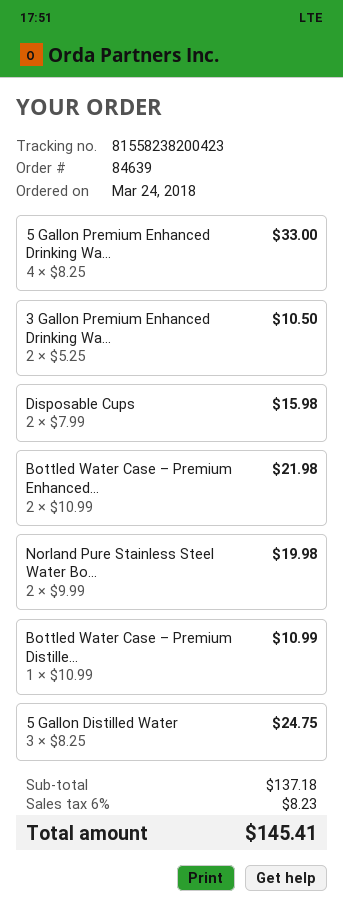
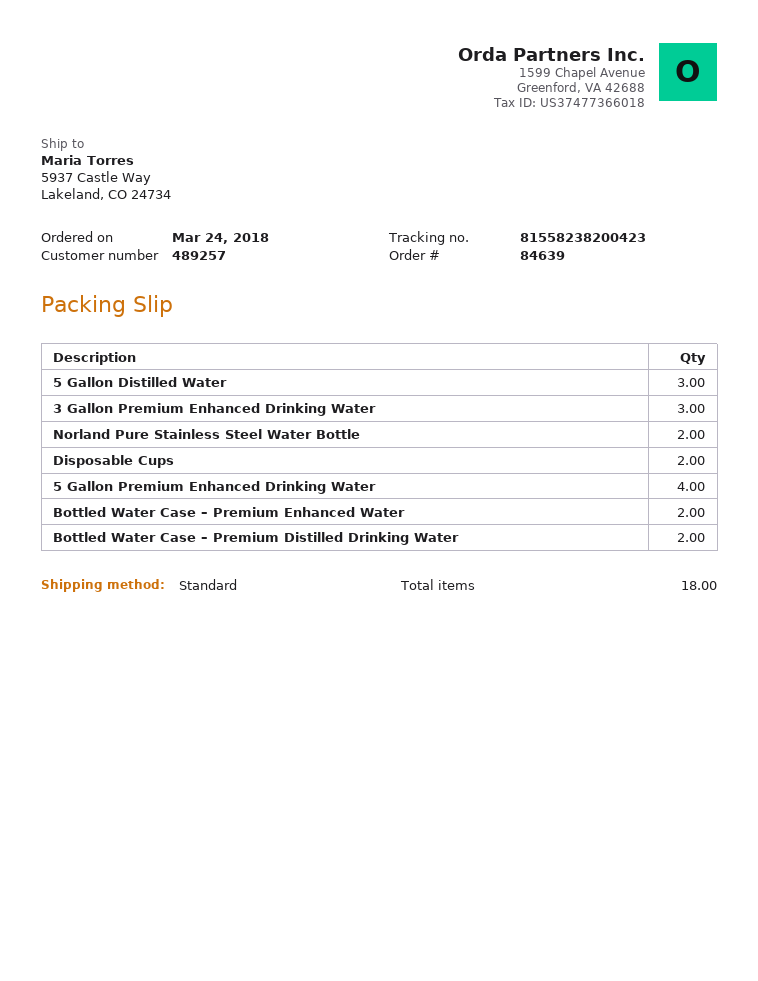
3 Gallon Premium Enhanced Drinking Wa...: 2 -> 3
Bottled Water Case – Premium Distille...: 1 -> 2

